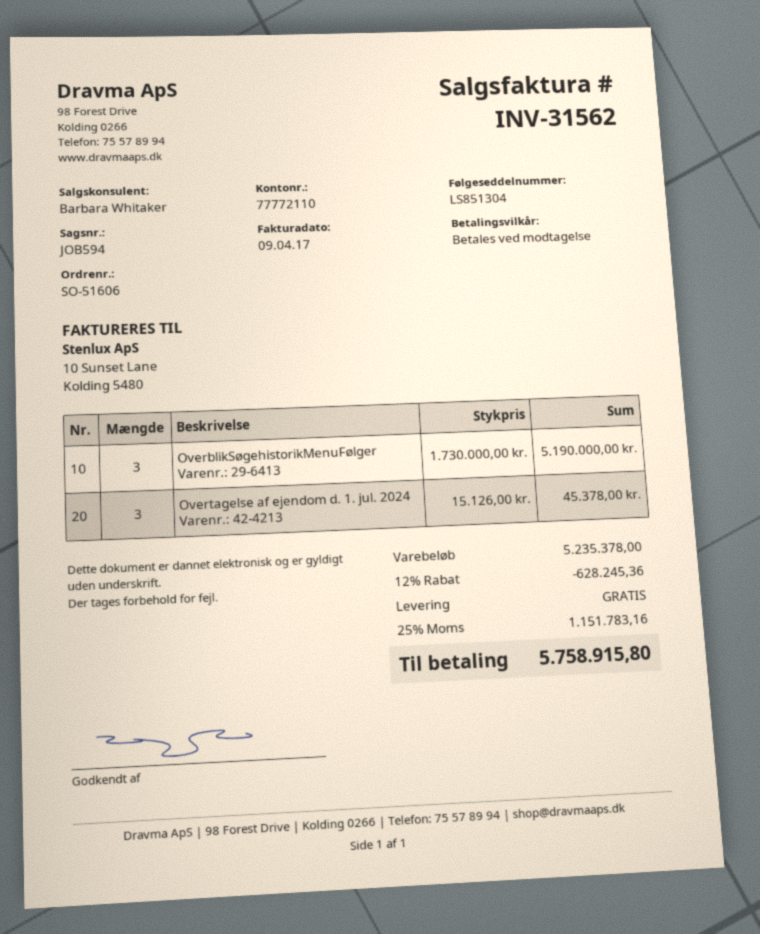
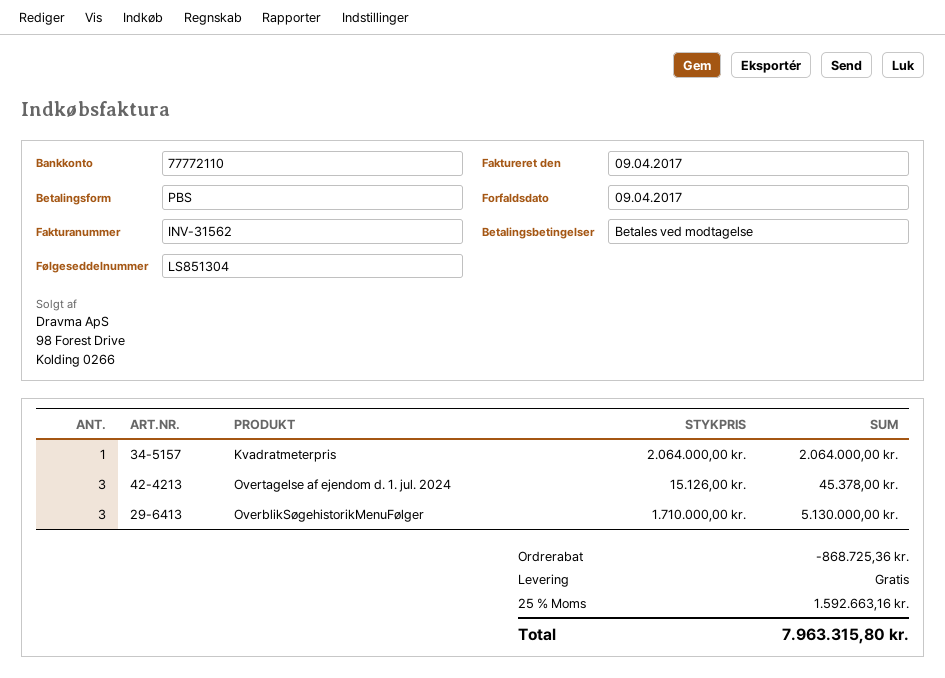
OverblikSøgehistorikMenuFølger: 3 x 1730000.00 = 5190000.00 -> 3 x 1710000.00 = 5130000.00
Kvadratmeterpris: none -> 1 x 2064000.00 = 2064000.00
discount: 628245.36 -> 868725.36
tax: 25% = 1151783.16 -> 25% = 1592663.16
total: 5758915.80 -> 7963315.80

